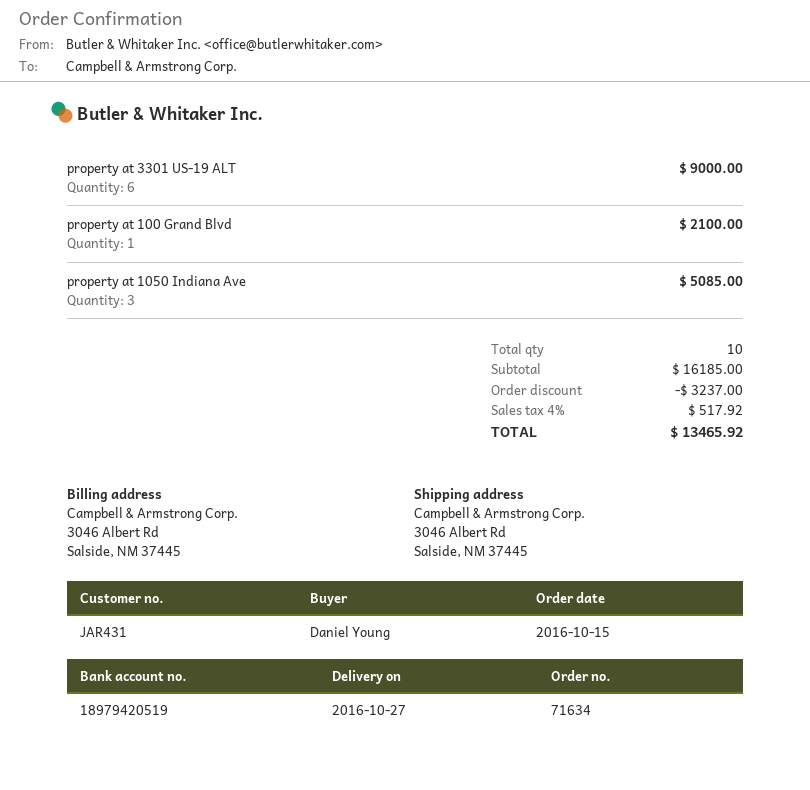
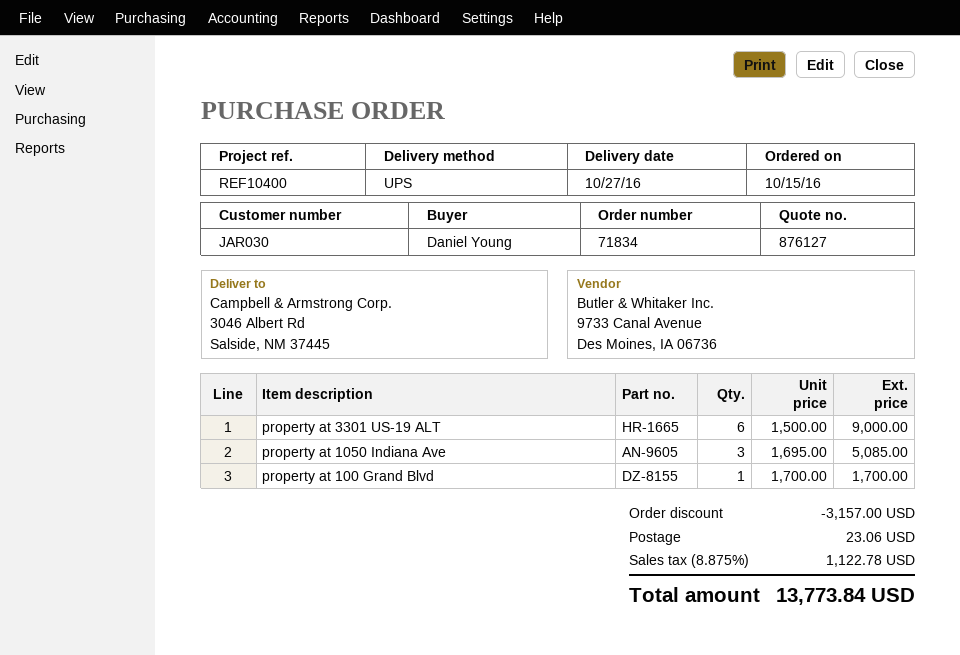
order number: 71634 -> 71834
customer number: JAR431 -> JAR030
property at 100 Grand Blvd: 1 for 2100.00 -> 1 for 1700.00
discount: 3237.00 -> 3157.00
shipping: none -> 23.06
tax: 4% = 517.92 -> 8.875% = 1122.78
total: 13465.92 -> 13773.84

